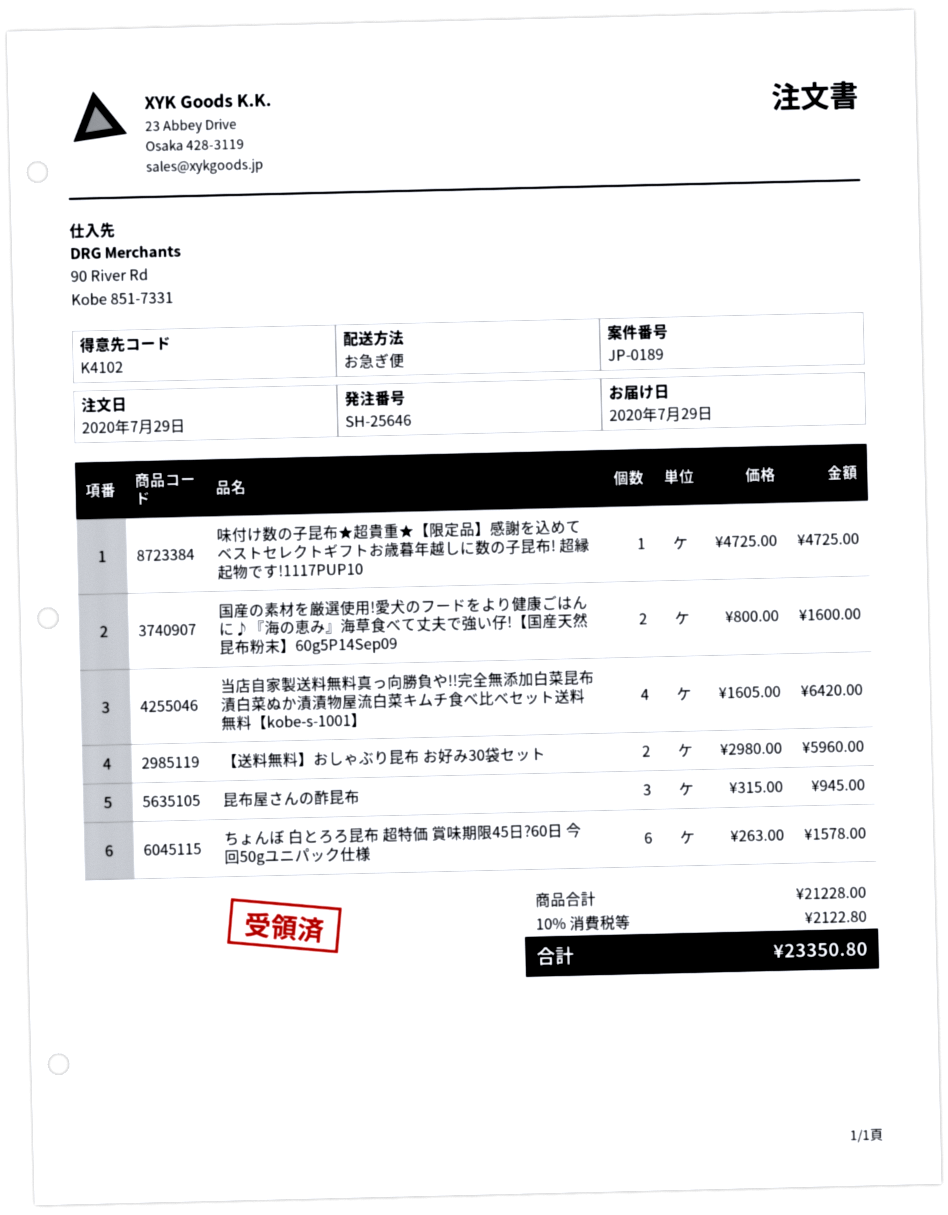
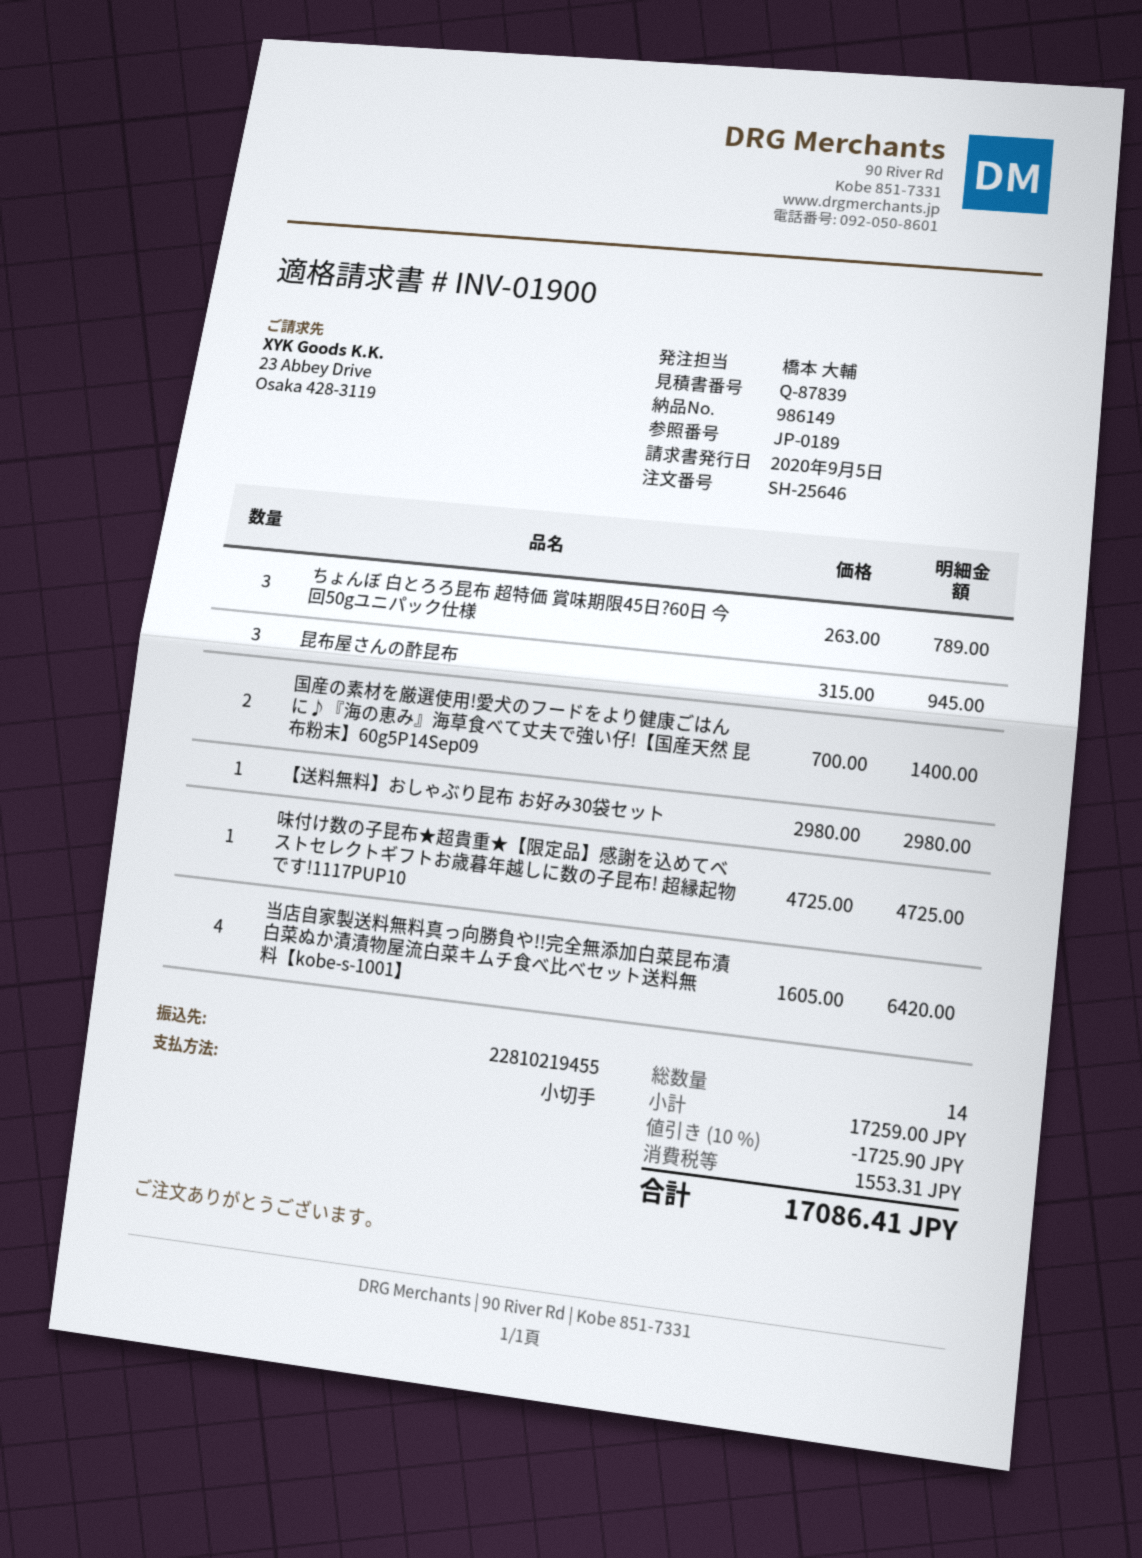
国産の素材を厳選使用!愛犬のフードをより健康ごはんに♪『海の恵み』海草食べて丈夫で強い仔!【国産天然 昆布粉末】60g5P14Sep09: 2 x 800.00 = 1600.00 -> 2 x 700.00 = 1400.00
【送料無料】おしゃぶり昆布 お好み30袋セット: 2 x 2980.00 = 5960.00 -> 1 x 2980.00 = 2980.00
ちょんぼ 白とろろ昆布 超特価 賞味期限45日?60日 今回50gユニパック仕様: 6 x 263.00 = 1578.00 -> 3 x 263.00 = 789.00
subtotal: 21228.00 -> 17259.00
discount: none -> 10% = 1725.90
tax: 2122.80 -> 1553.31
total: 23350.80 -> 17086.41

